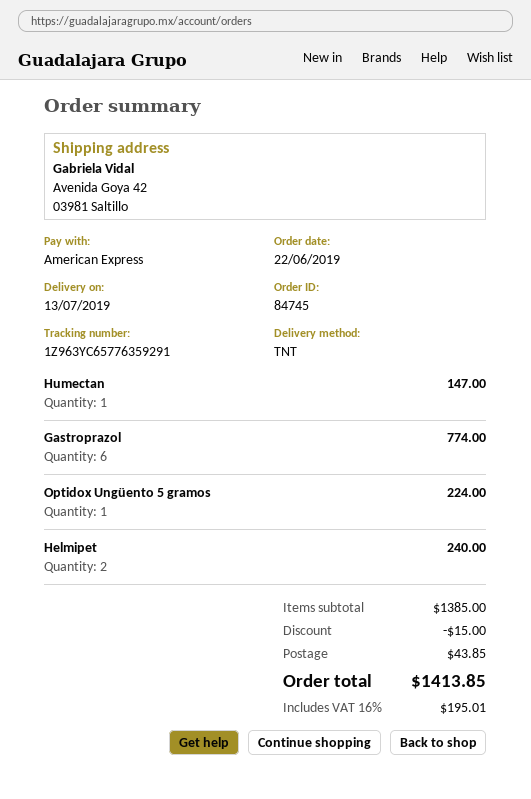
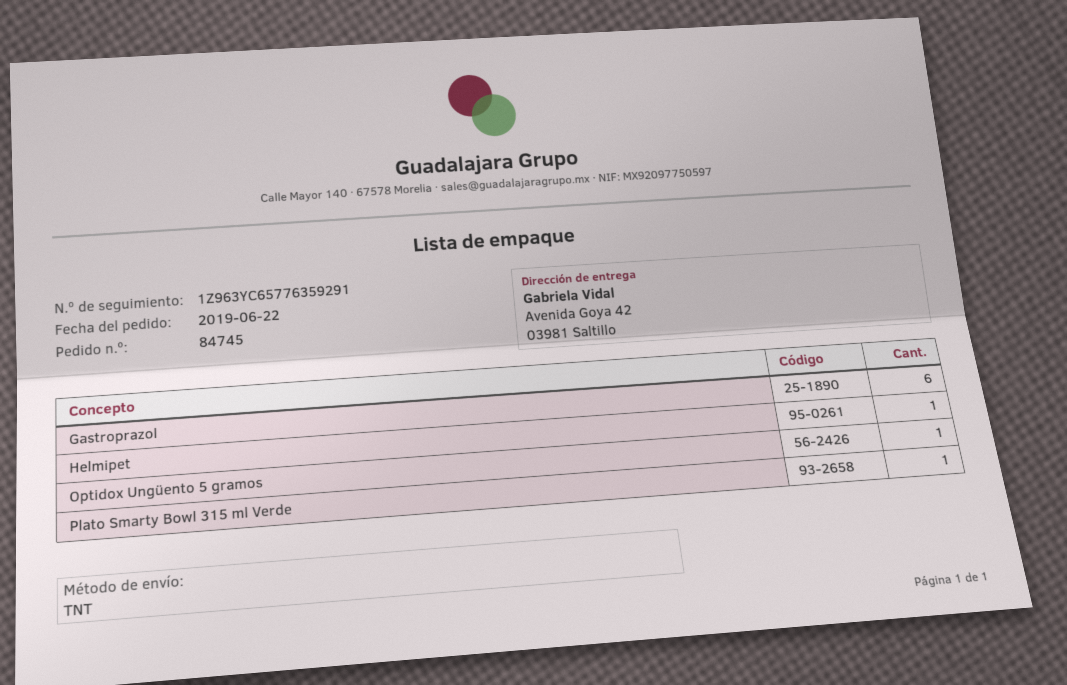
Humectan: 1 -> none
Helmipet: 2 -> 1
Plato Smarty Bowl 315 ml Verde: none -> 1

